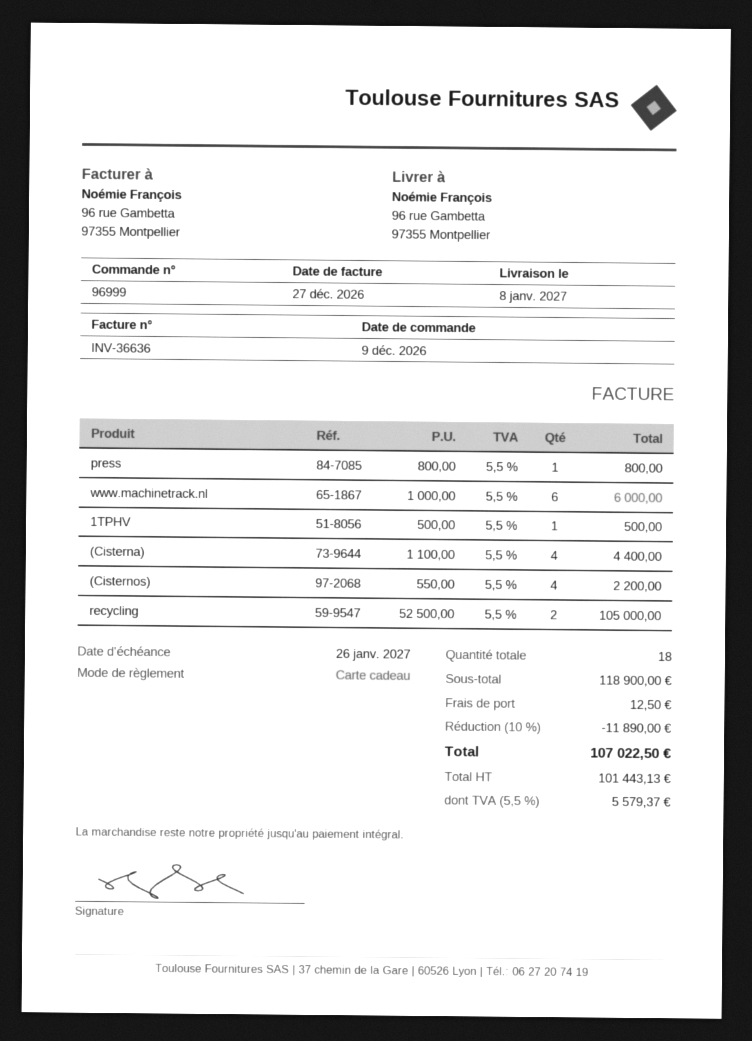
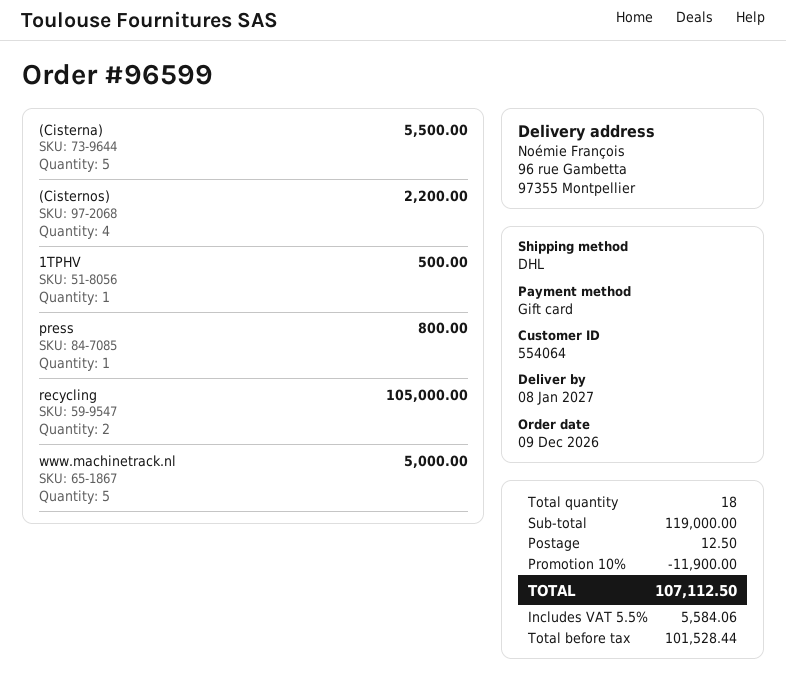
order number: 96999 -> 96599
www.machinetrack.nl: 6 for 6000.00 -> 5 for 5000.00
(Cisterna): 4 for 4400.00 -> 5 for 5500.00
subtotal: 118900.00 -> 119000.00
discount: 10% = 11890.00 -> 10% = 11900.00
net: 101443.13 -> 101528.44
tax: 5.5% = 5579.37 -> 5.5% = 5584.06
total: 107022.50 -> 107112.50

